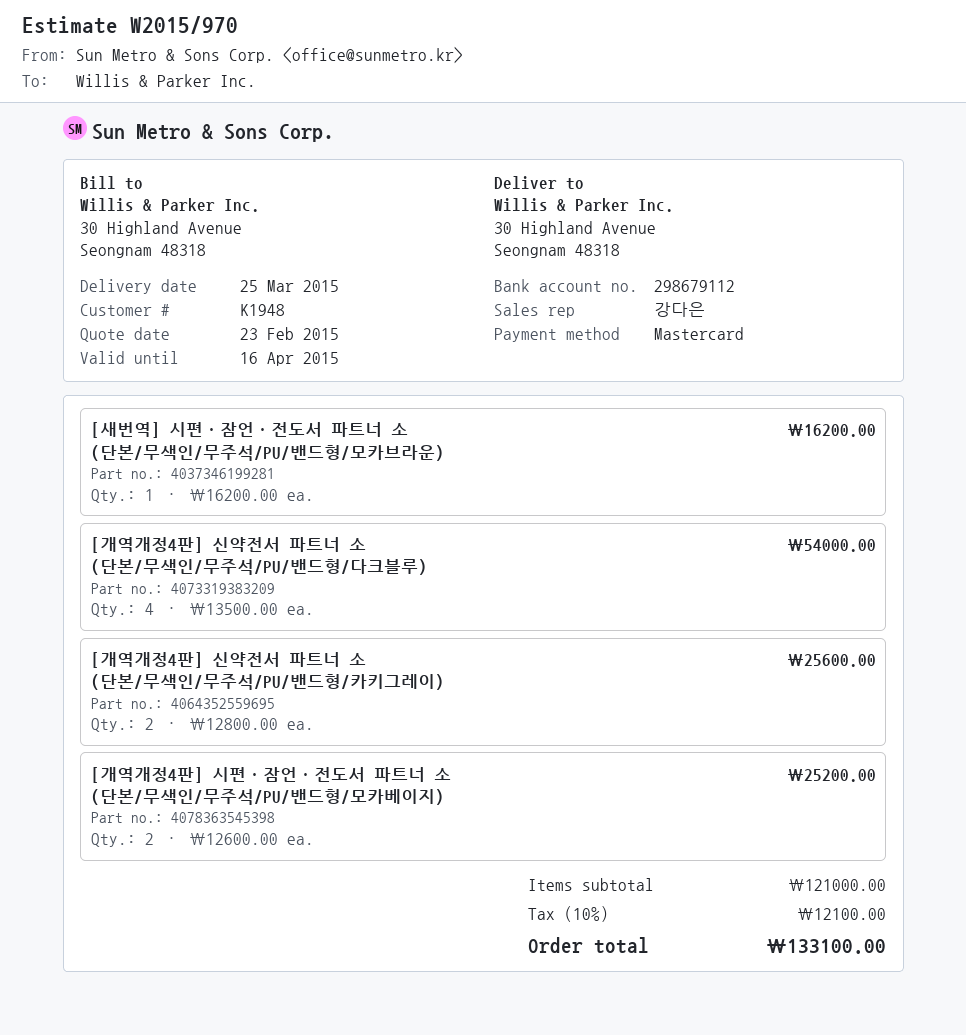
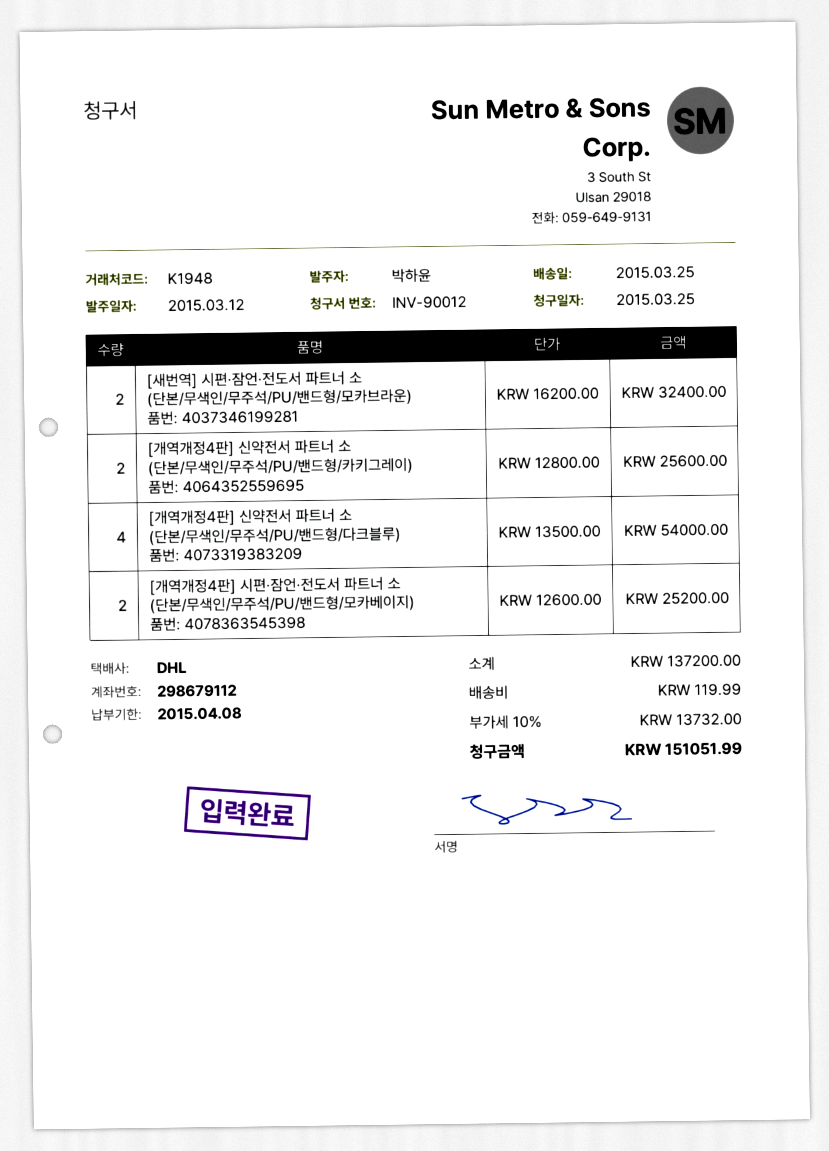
[새번역] 시편·잠언·전도서 파트너 소 (단본/무색인/무주석/PU/밴드형/모카브라운): 1 x 16200.00 = 16200.00 -> 2 x 16200.00 = 32400.00
subtotal: 121000.00 -> 137200.00
shipping: none -> 119.99
tax: 10% = 12100.00 -> 10% = 13732.00
total: 133100.00 -> 151051.99

